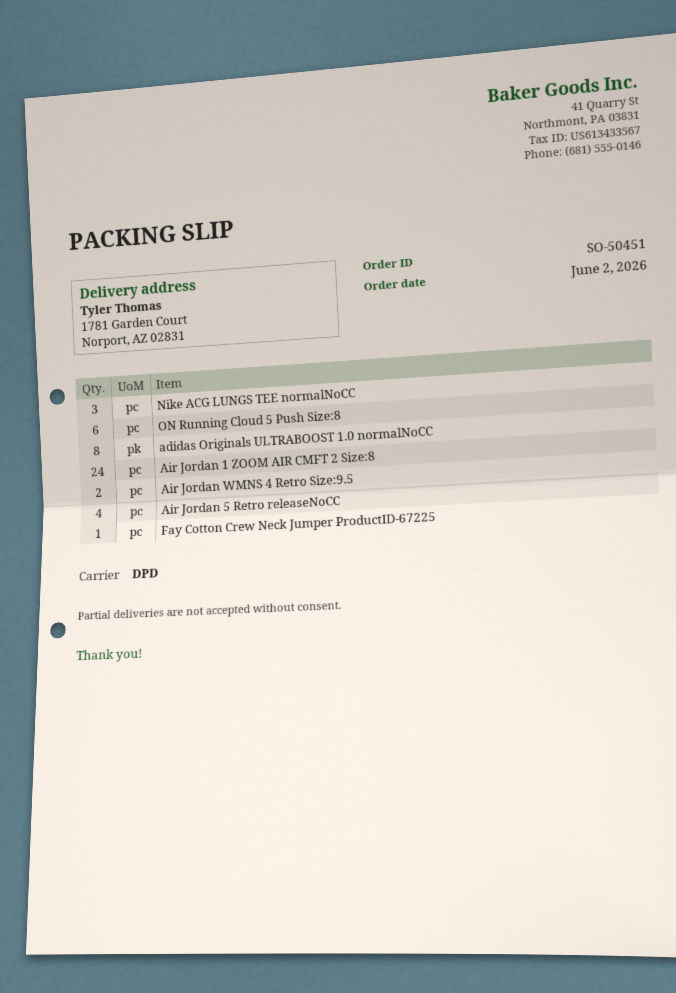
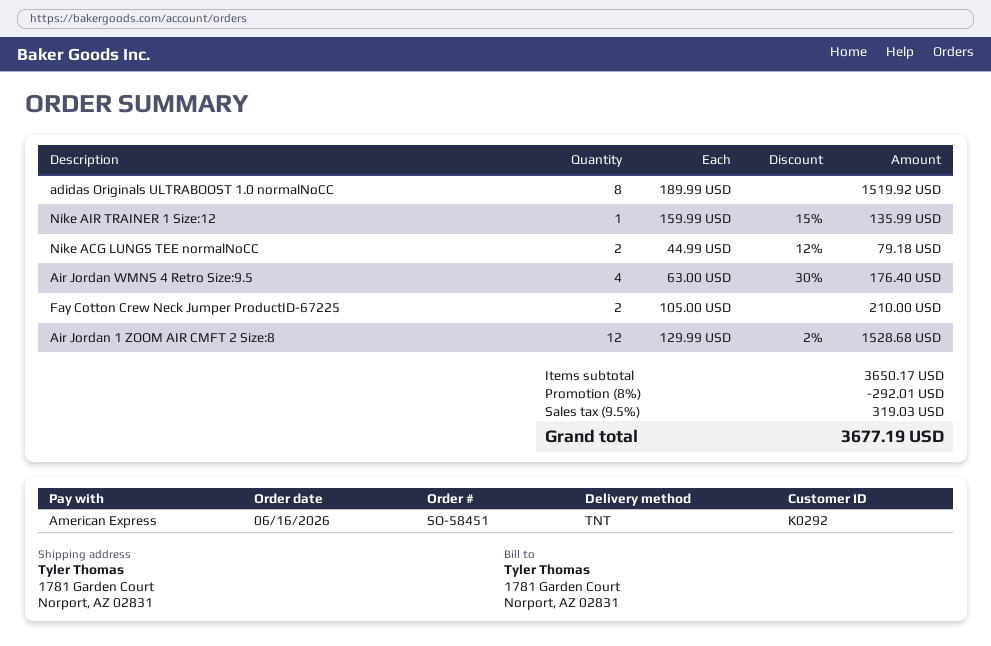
order number: SO-50451 -> SO-58451
order date: 2026-06-02 -> 2026-06-16
shipping method: DPD -> TNT
Nike ACG LUNGS TEE normalNoCC: 3 -> 2
ON Running Cloud 5 Push Size:8: 6 -> none
Air Jordan 1 ZOOM AIR CMFT 2 Size:8: 24 -> 12
Air Jordan WMNS 4 Retro Size:9.5: 2 -> 4
Air Jordan 5 Retro releaseNoCC: 4 -> none
Fay Cotton Crew Neck Jumper ProductID-67225: 1 -> 2
Nike AIR TRAINER 1 Size:12: none -> 1

